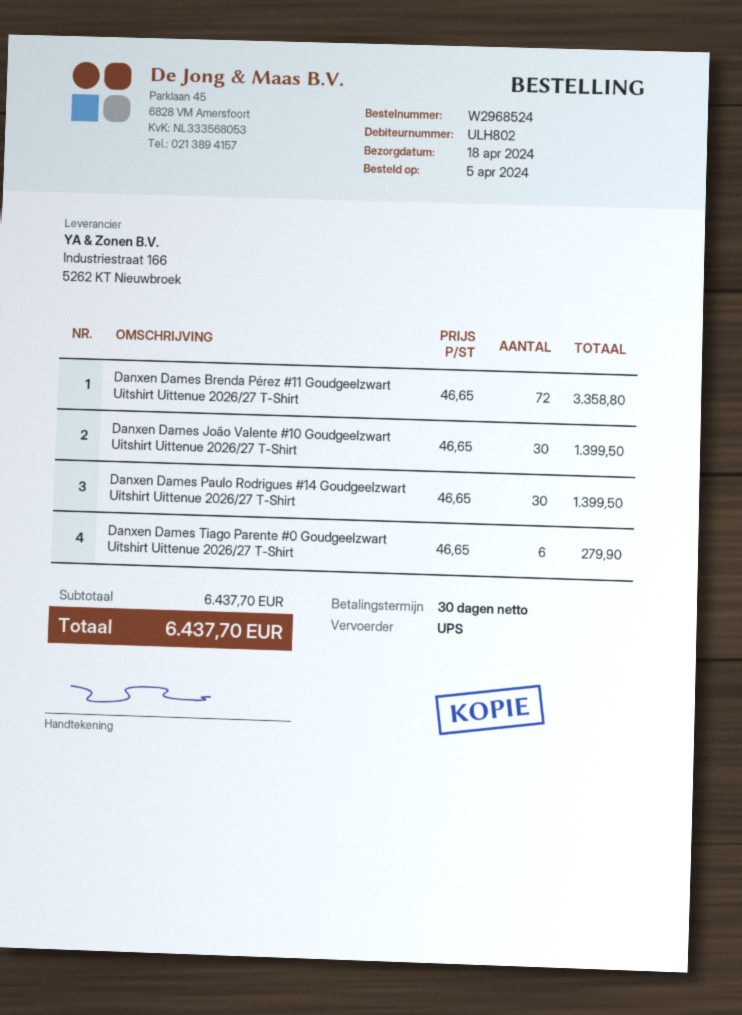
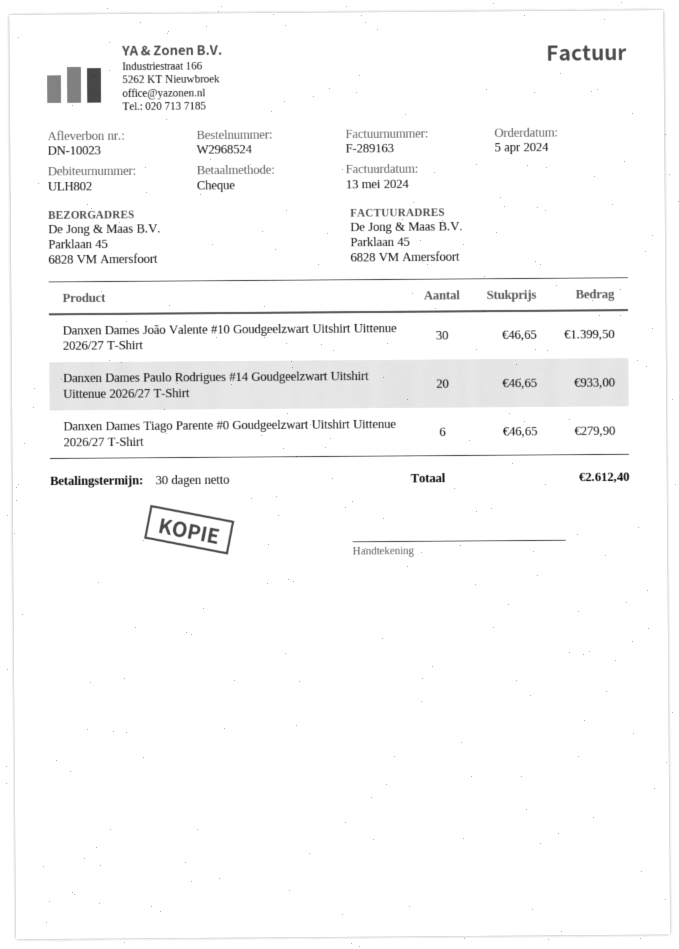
Danxen Dames Brenda Pérez #11 Goudgeelzwart Uitshirt Uittenue 2026/27 T-Shirt: 72 x 46.65 = 3358.80 -> none
Danxen Dames Paulo Rodrigues #14 Goudgeelzwart Uitshirt Uittenue 2026/27 T-Shirt: 30 x 46.65 = 1399.50 -> 20 x 46.65 = 933.00
total: 6437.70 -> 2612.40

